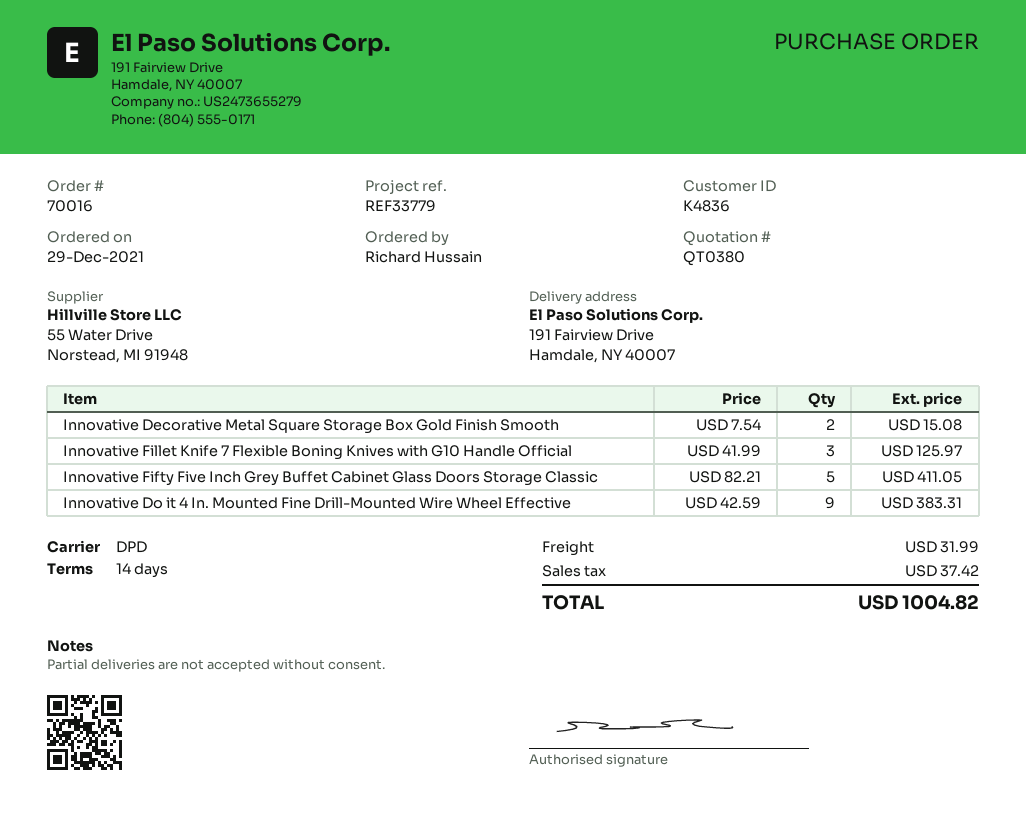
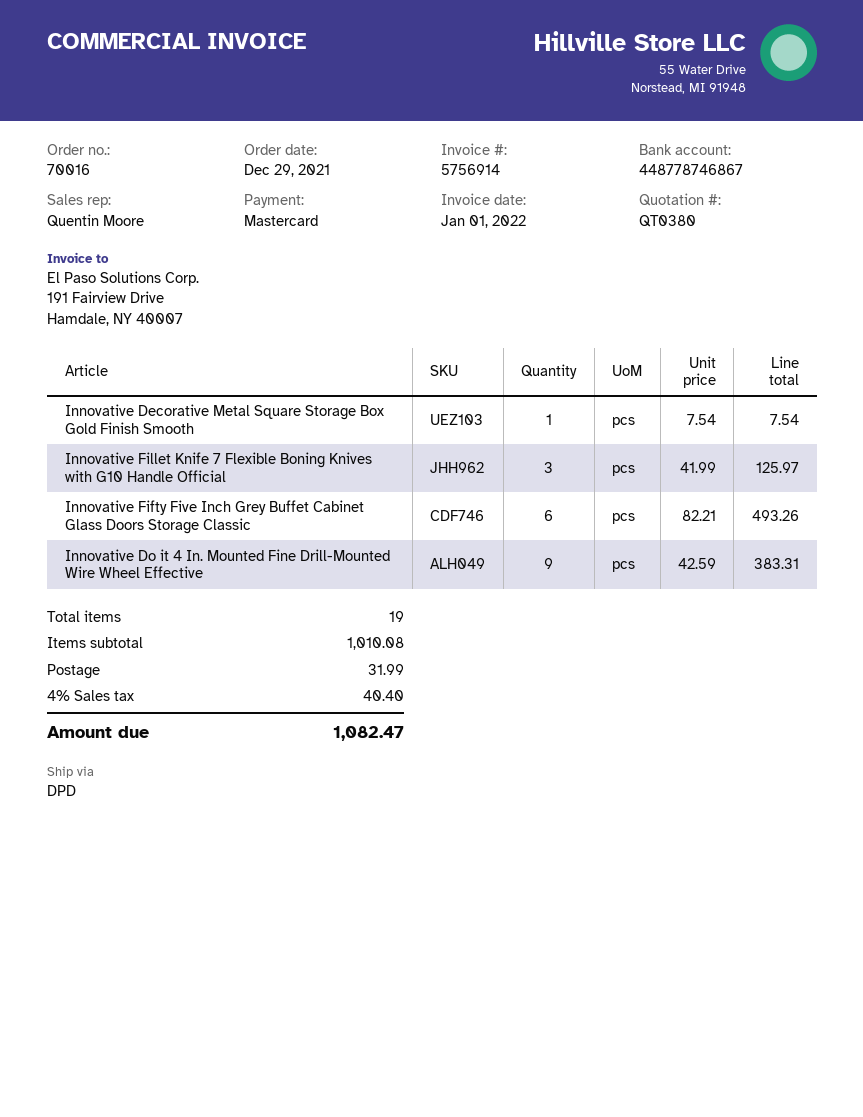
Innovative Decorative Metal Square Storage Box Gold Finish Smooth: 2 x 7.54 = 15.08 -> 1 x 7.54 = 7.54
Innovative Fifty Five Inch Grey Buffet Cabinet Glass Doors Storage Classic: 5 x 82.21 = 411.05 -> 6 x 82.21 = 493.26
tax: 37.42 -> 40.40
total: 1004.82 -> 1082.47

